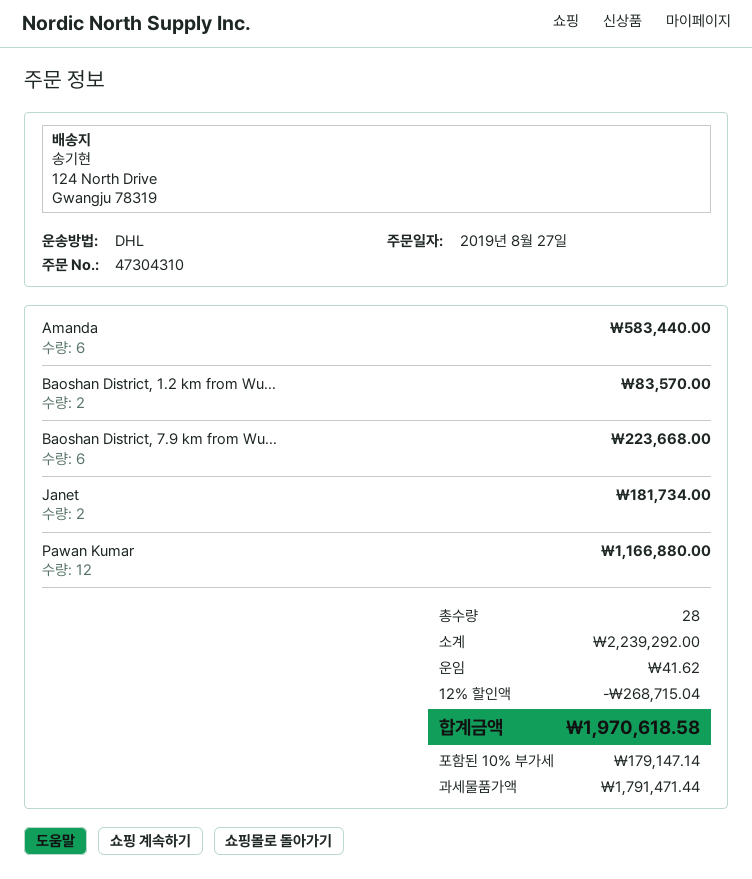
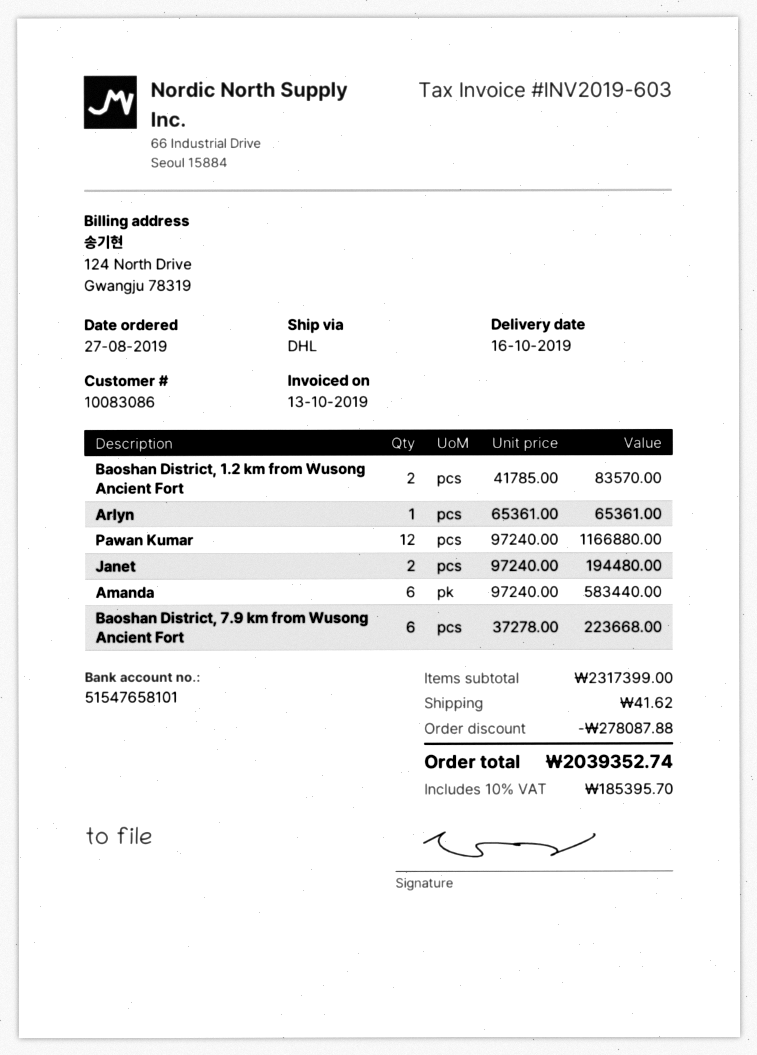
Janet: 2 for 181734.00 -> 2 for 194480.00
Arlyn: none -> 1 for 65361.00
subtotal: 2239292.00 -> 2317399.00
discount: 268715.04 -> 278087.88
tax: 10% = 179147.14 -> 10% = 185395.70
total: 1970618.58 -> 2039352.74

